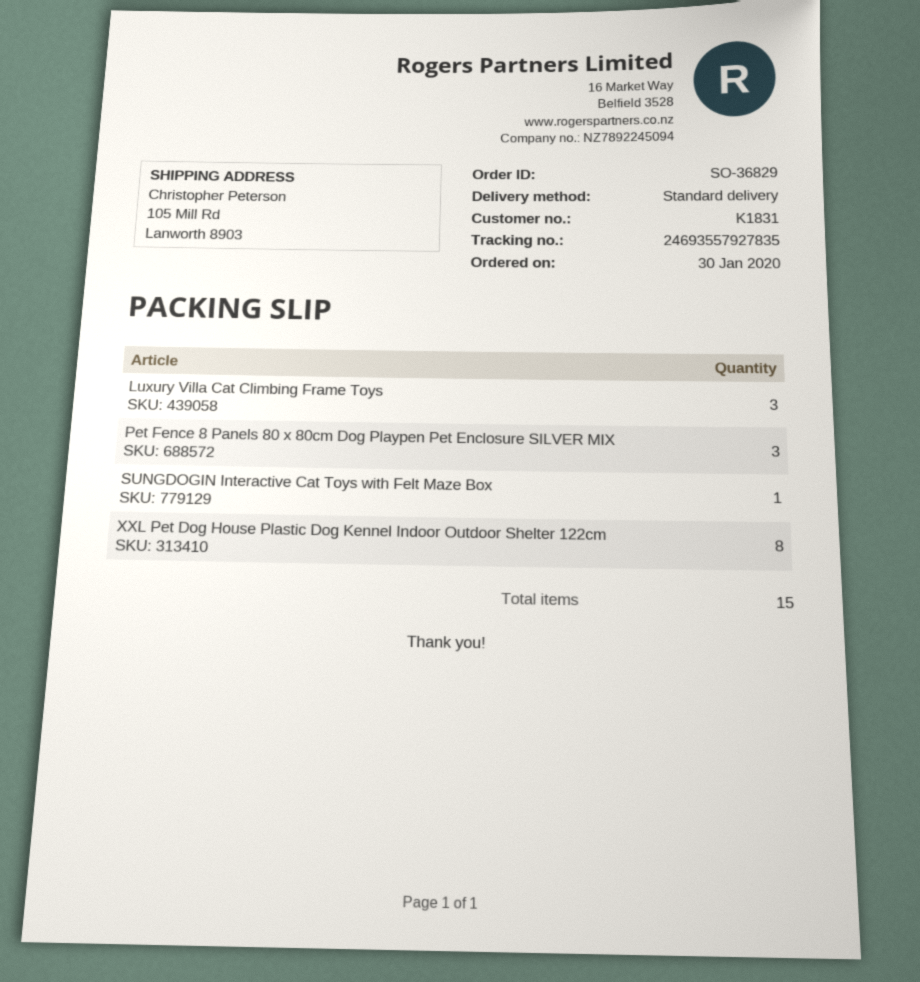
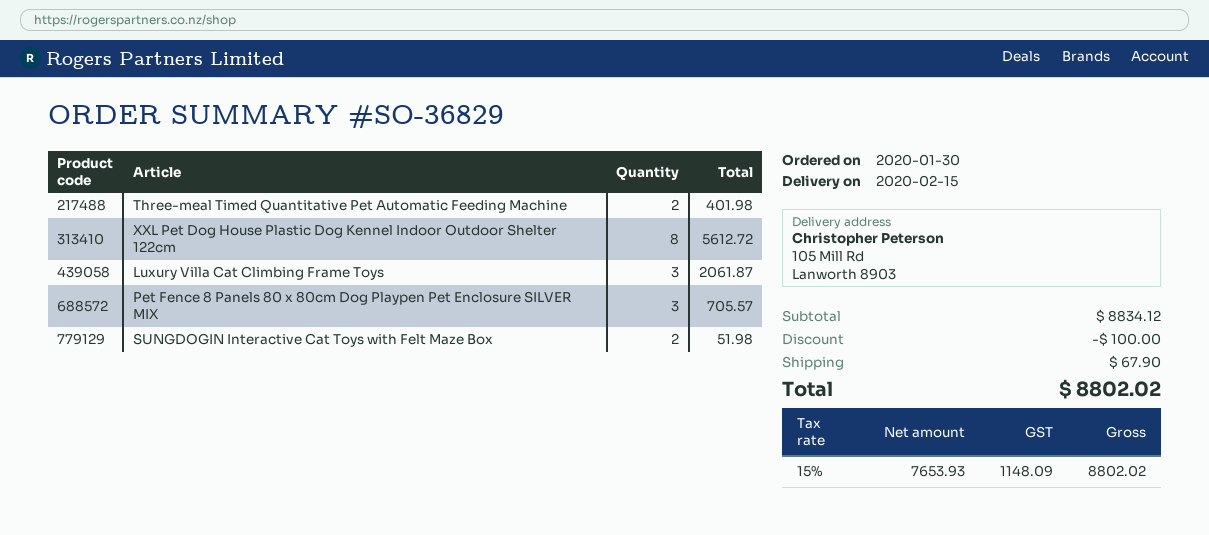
SUNGDOGIN Interactive Cat Toys with Felt Maze Box: 1 -> 2
Three-meal Timed Quantitative Pet Automatic Feeding Machine: none -> 2

